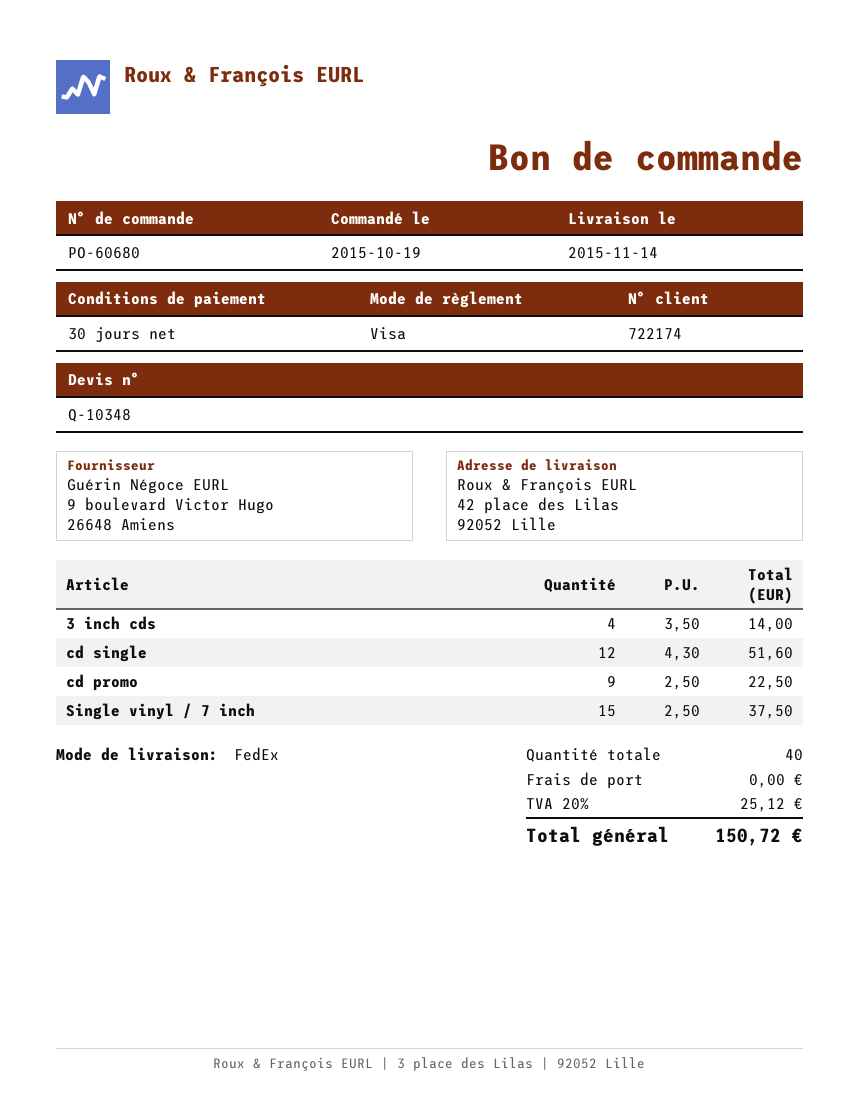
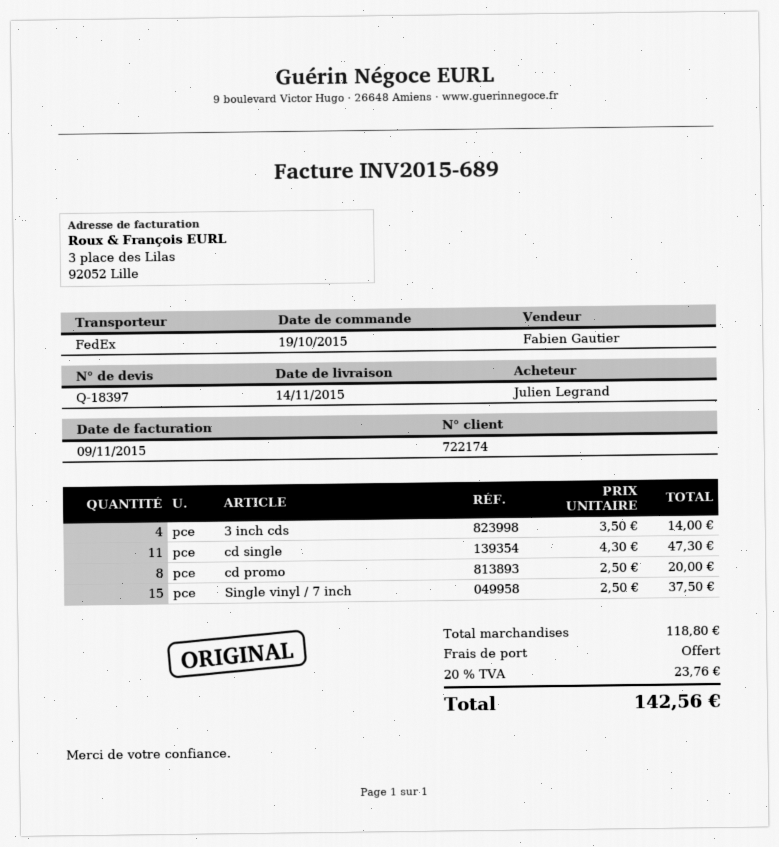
quote number: Q-10348 -> Q-18397
cd single: 12 x 4.30 = 51.60 -> 11 x 4.30 = 47.30
cd promo: 9 x 2.50 = 22.50 -> 8 x 2.50 = 20.00
tax: 20% = 25.12 -> 20% = 23.76
total: 150.72 -> 142.56

